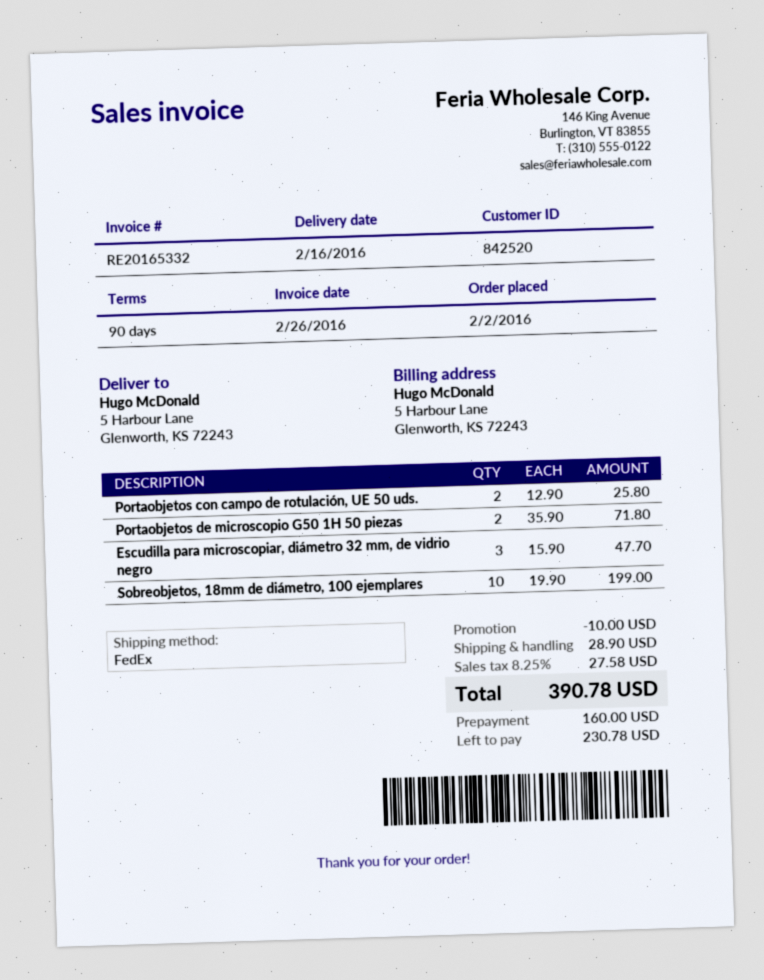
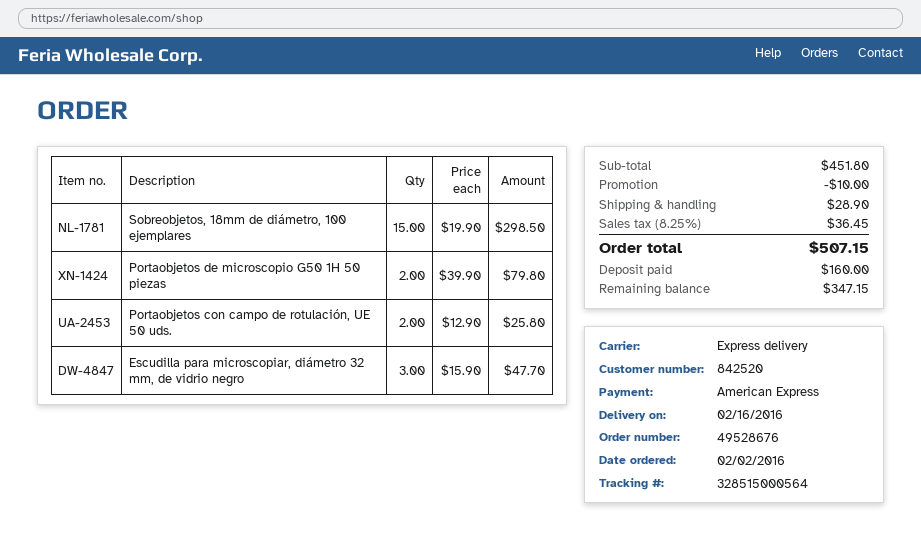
shipping method: FedEx -> express
Portaobjetos de microscopio G50 1H 50 piezas: 2 x 35.90 = 71.80 -> 2 x 39.90 = 79.80
Sobreobjetos, 18mm de diámetro, 100 ejemplares: 10 x 19.90 = 199.00 -> 15 x 19.90 = 298.50
tax: 8.25% = 27.58 -> 8.25% = 36.45
total: 390.78 -> 507.15
balance: 230.78 -> 347.15

